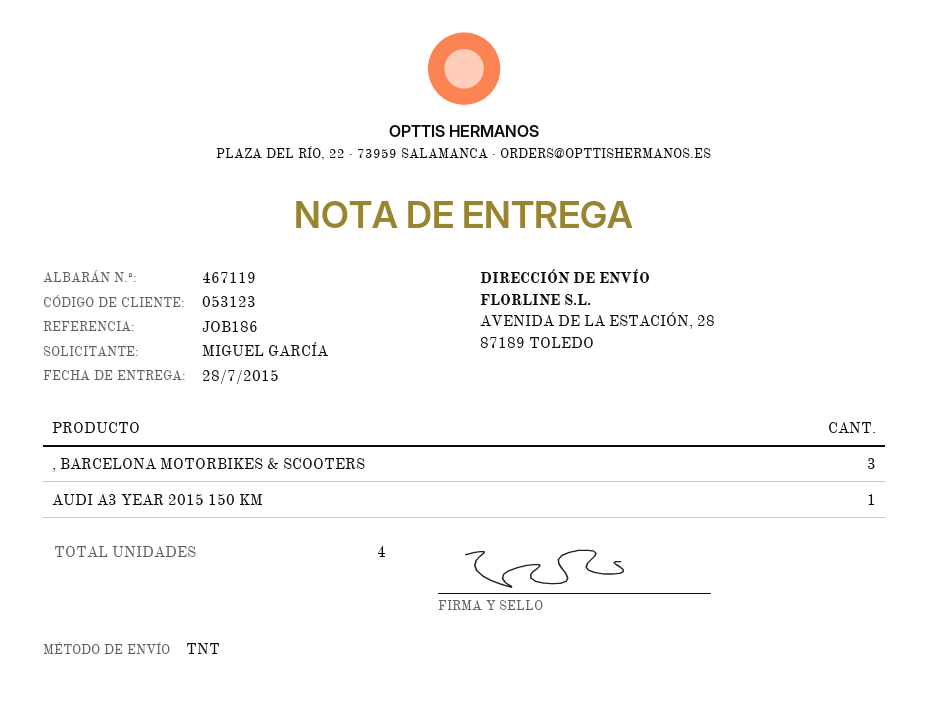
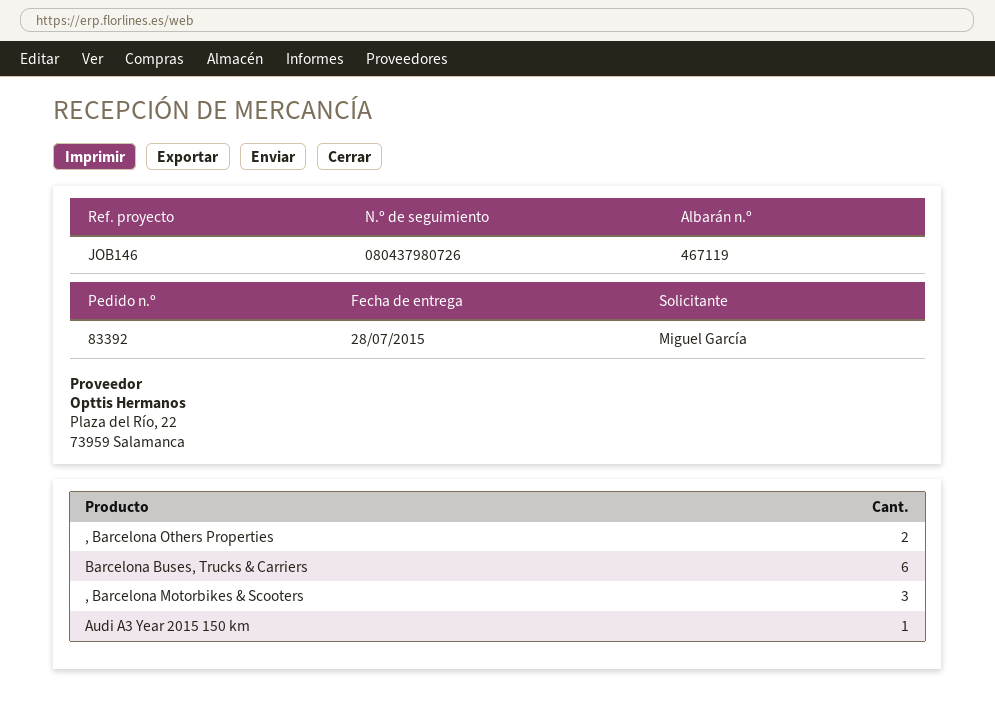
reference: JOB186 -> JOB146
, Barcelona Others Properties: none -> 2
Barcelona Buses, Trucks & Carriers: none -> 6

